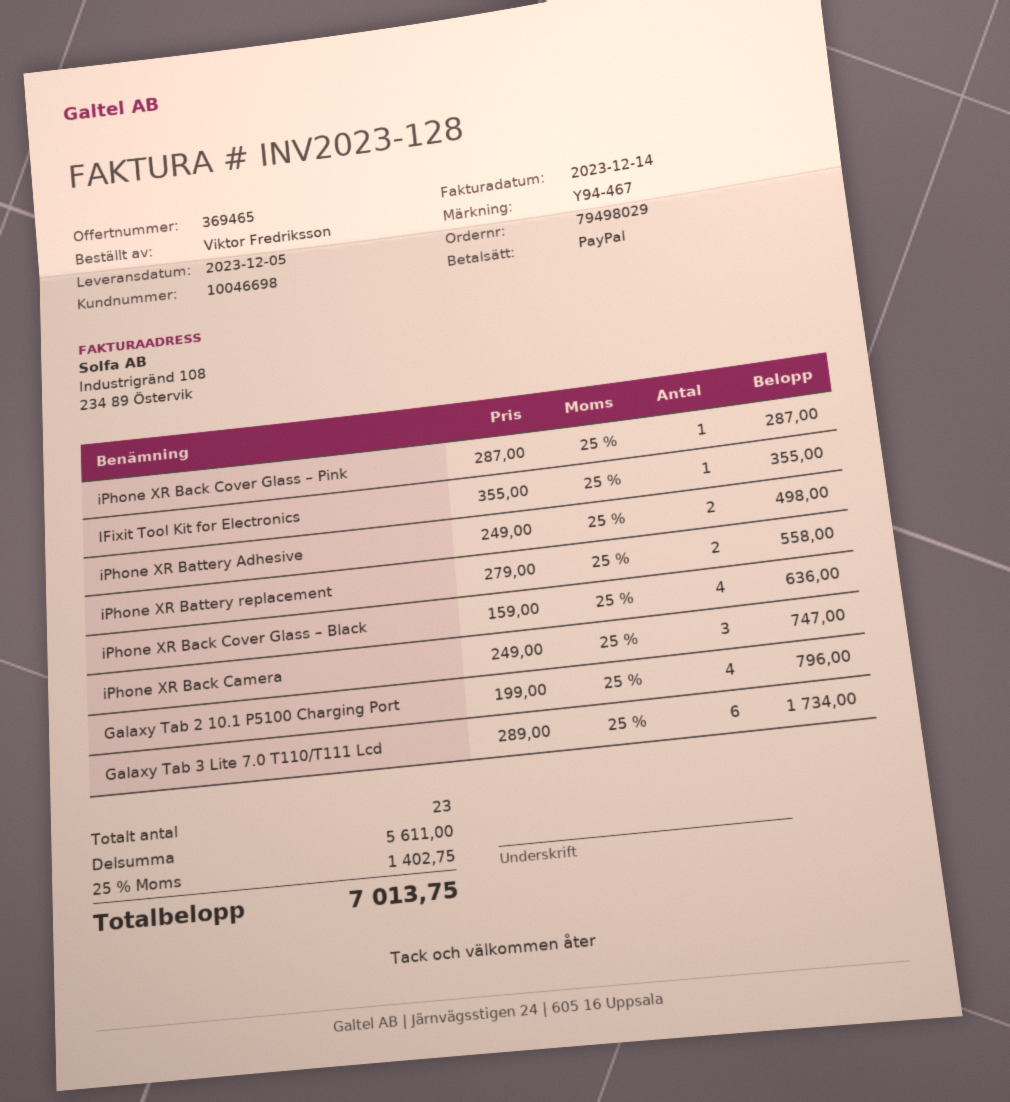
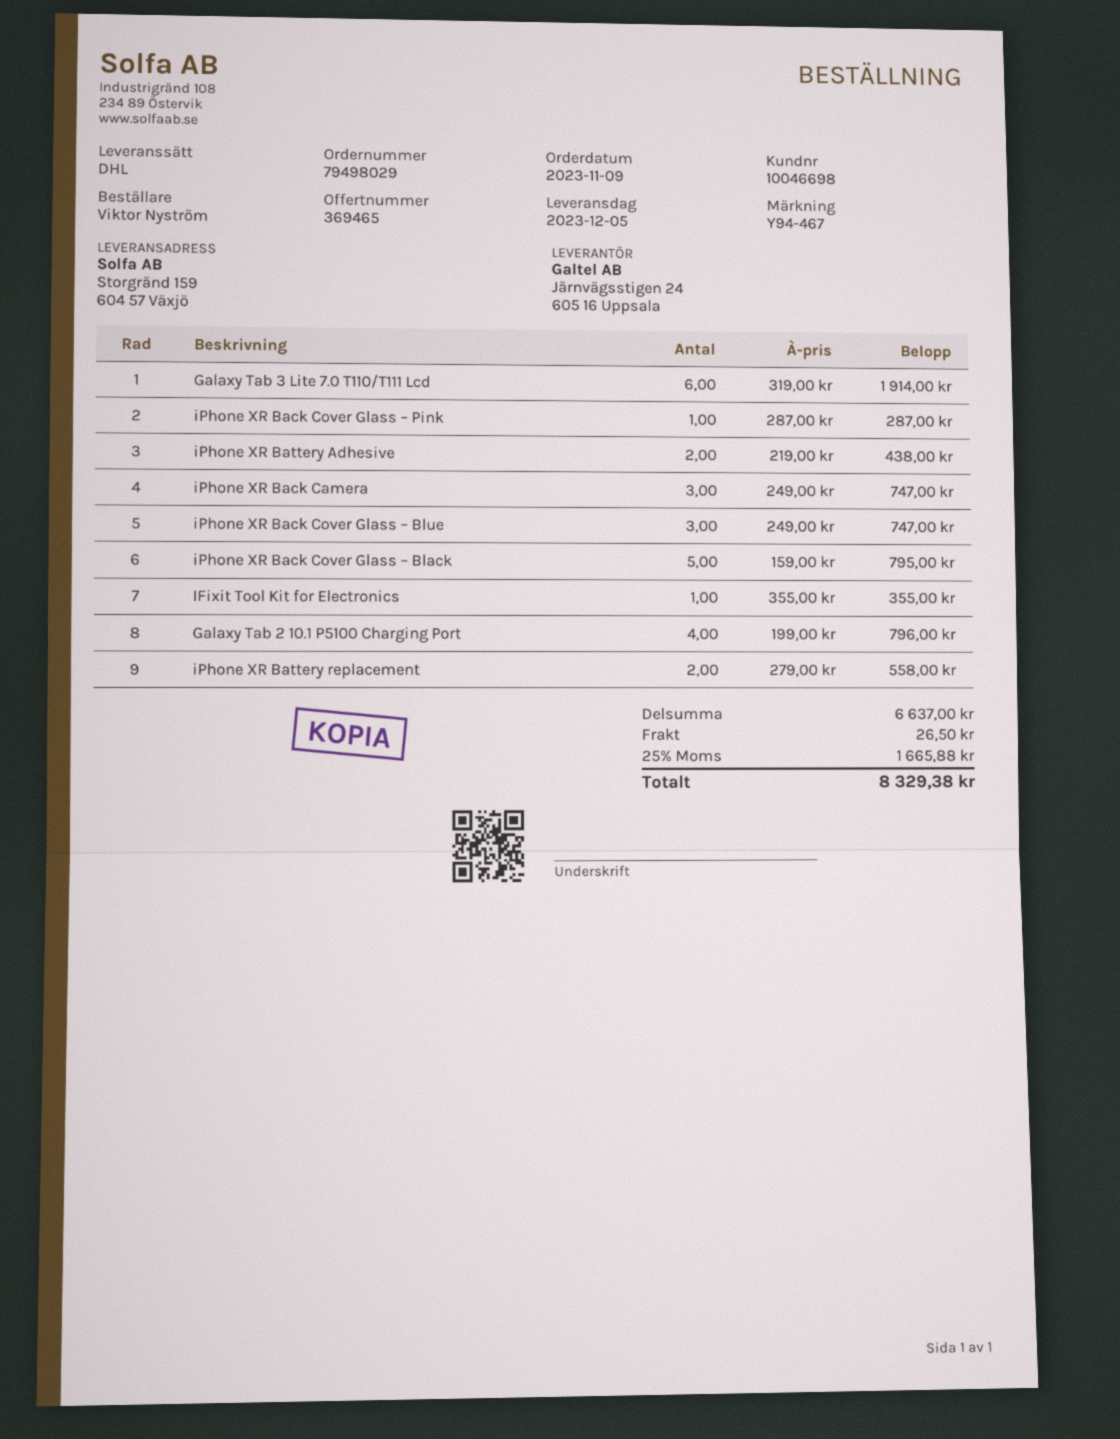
ordered by: Viktor Fredriksson -> Viktor Nyström
iPhone XR Battery Adhesive: 2 x 249.00 = 498.00 -> 2 x 219.00 = 438.00
iPhone XR Back Cover Glass – Black: 4 x 159.00 = 636.00 -> 5 x 159.00 = 795.00
Galaxy Tab 3 Lite 7.0 T110/T111 Lcd: 6 x 289.00 = 1734.00 -> 6 x 319.00 = 1914.00
iPhone XR Back Cover Glass – Blue: none -> 3 x 249.00 = 747.00
subtotal: 5611.00 -> 6637.00
shipping: none -> 26.50
tax: 25% = 1402.75 -> 25% = 1665.88
total: 7013.75 -> 8329.38

